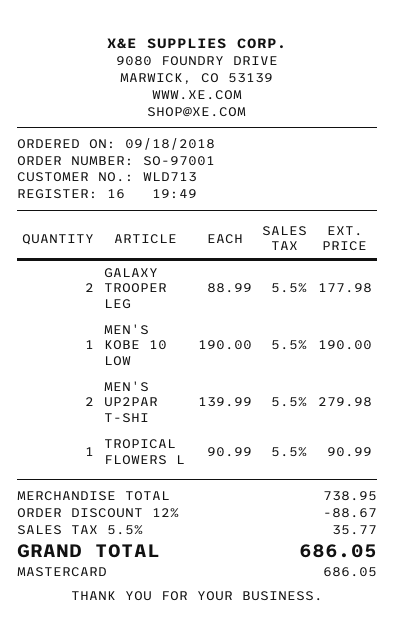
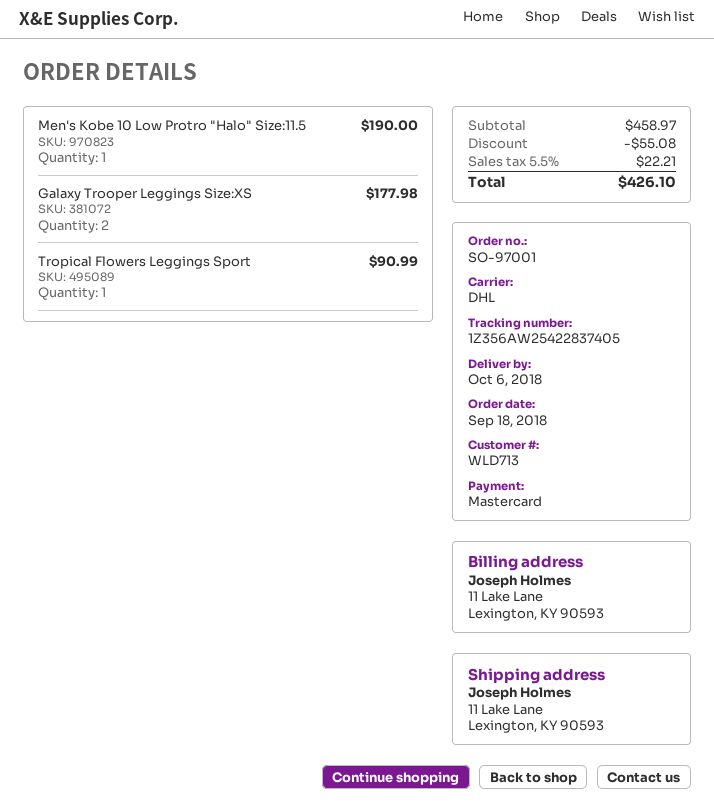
MEN'S UP2PAR T-SHI: 2 for 279.98 -> none
subtotal: 738.95 -> 458.97
discount: 88.67 -> 55.08
tax: 5.5% = 35.77 -> 5.5% = 22.21
total: 686.05 -> 426.10

